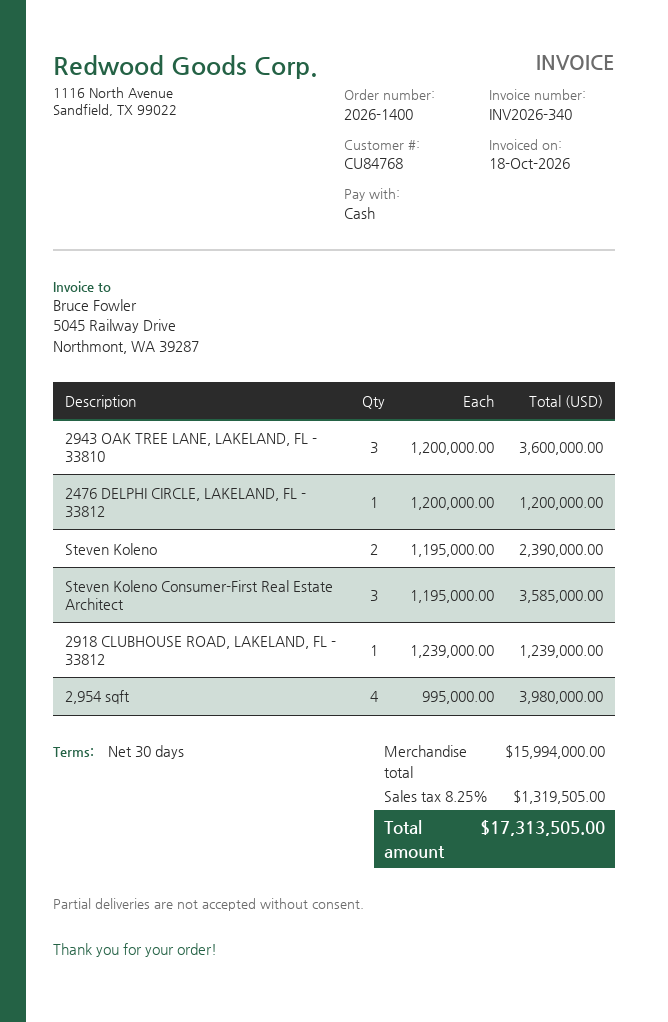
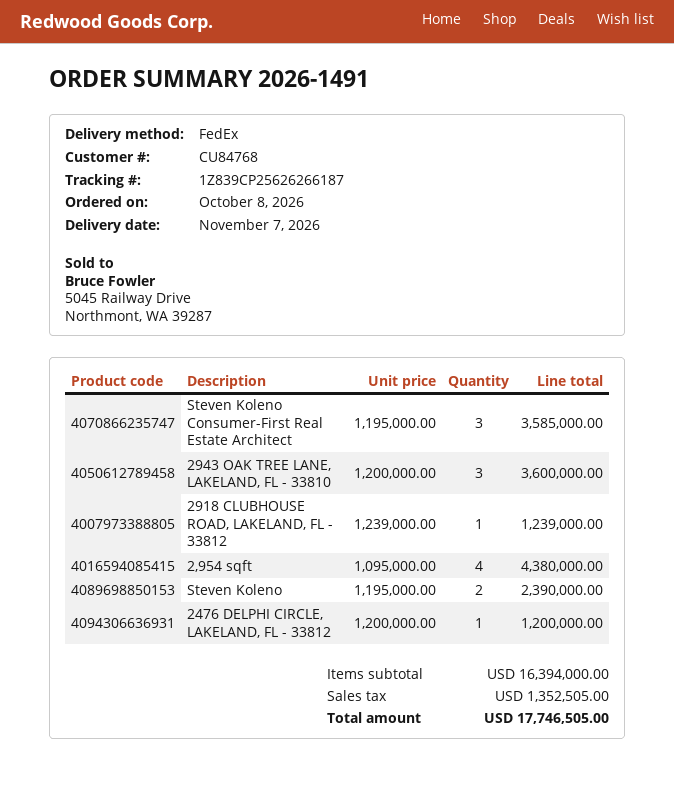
order number: 2026-1400 -> 2026-1491
2,954 sqft: 4 x 995000.00 = 3980000.00 -> 4 x 1095000.00 = 4380000.00
subtotal: 15994000.00 -> 16394000.00
tax: 1319505.00 -> 1352505.00
total: 17313505.00 -> 17746505.00

